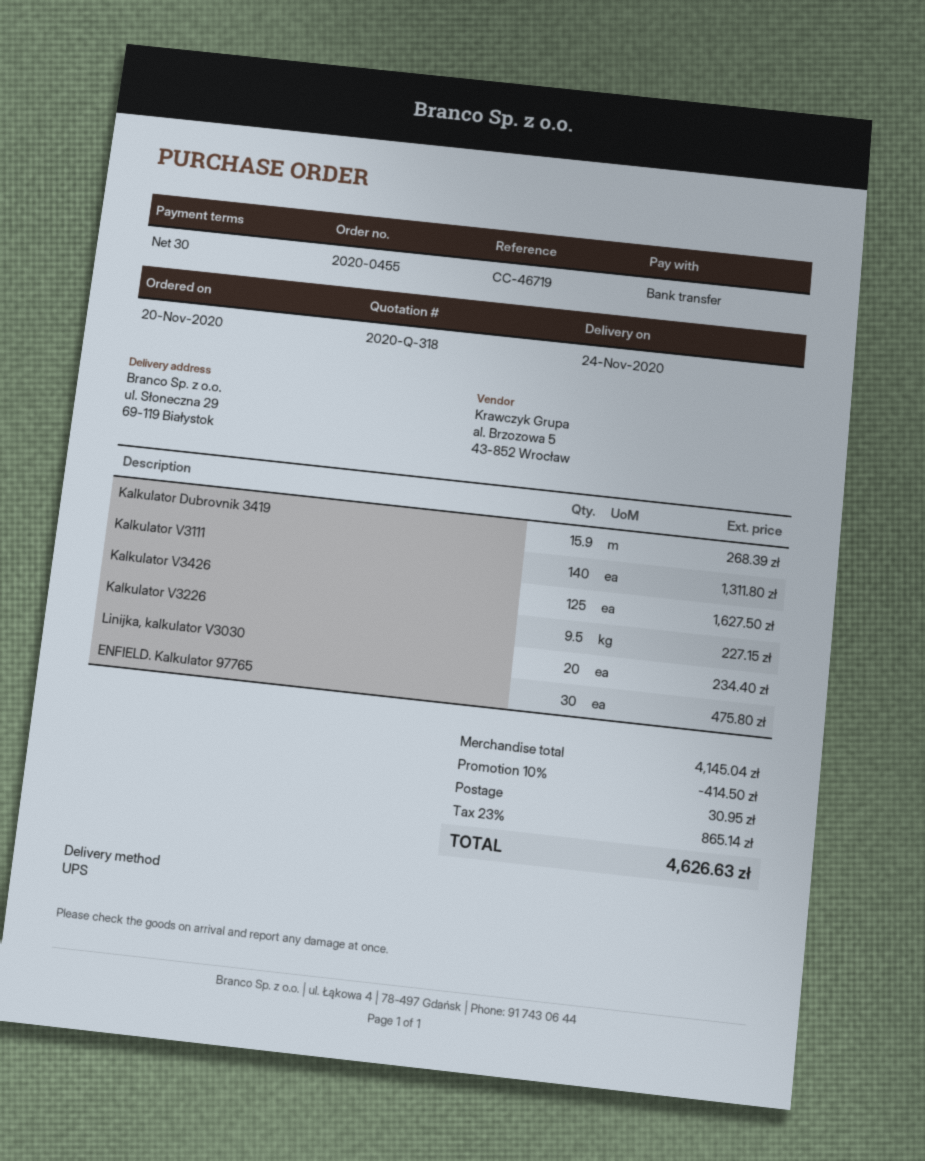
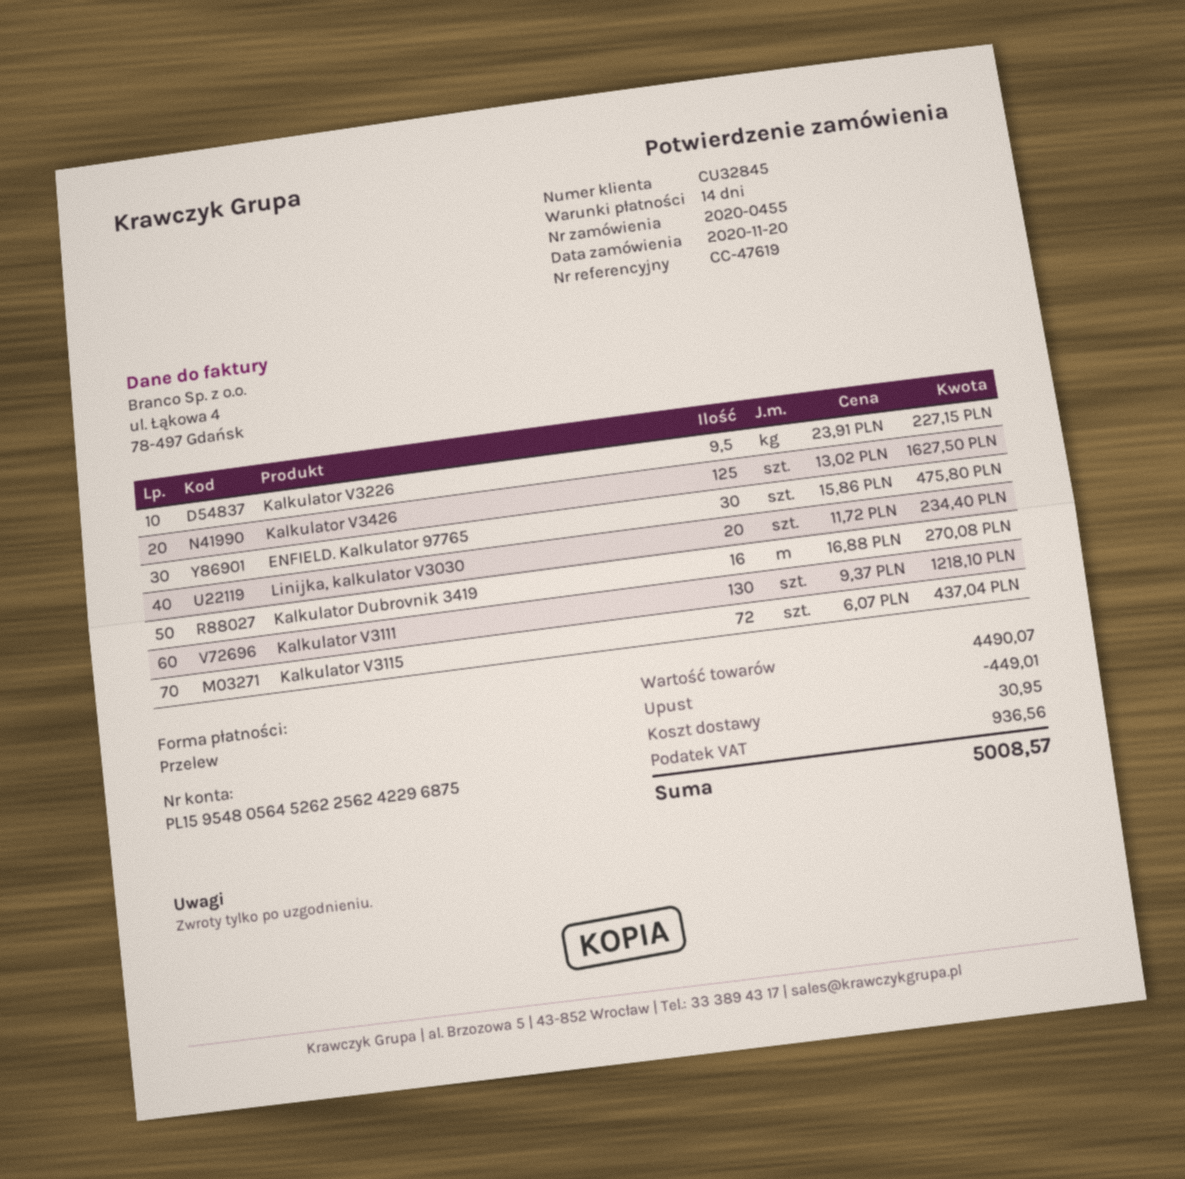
payment terms: 30 days -> 14 days
reference: CC-46719 -> CC-47619
Kalkulator Dubrovnik 3419: 15.9 for 268.39 -> 16 for 270.08
Kalkulator V3111: 140 for 1311.80 -> 130 for 1218.10
Kalkulator V3115: none -> 72 for 437.04
subtotal: 4145.04 -> 4490.07
discount: 414.50 -> 449.01
tax: 865.14 -> 936.56
total: 4626.63 -> 5008.57

